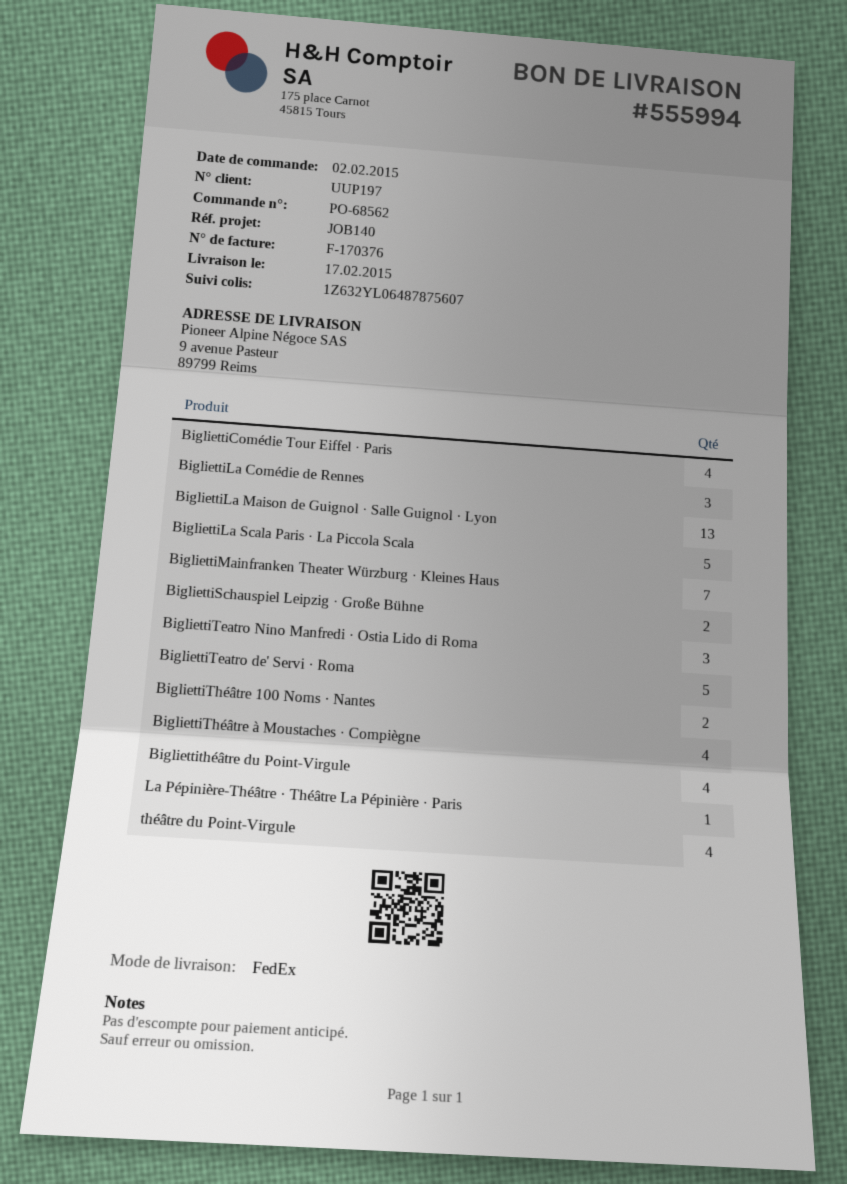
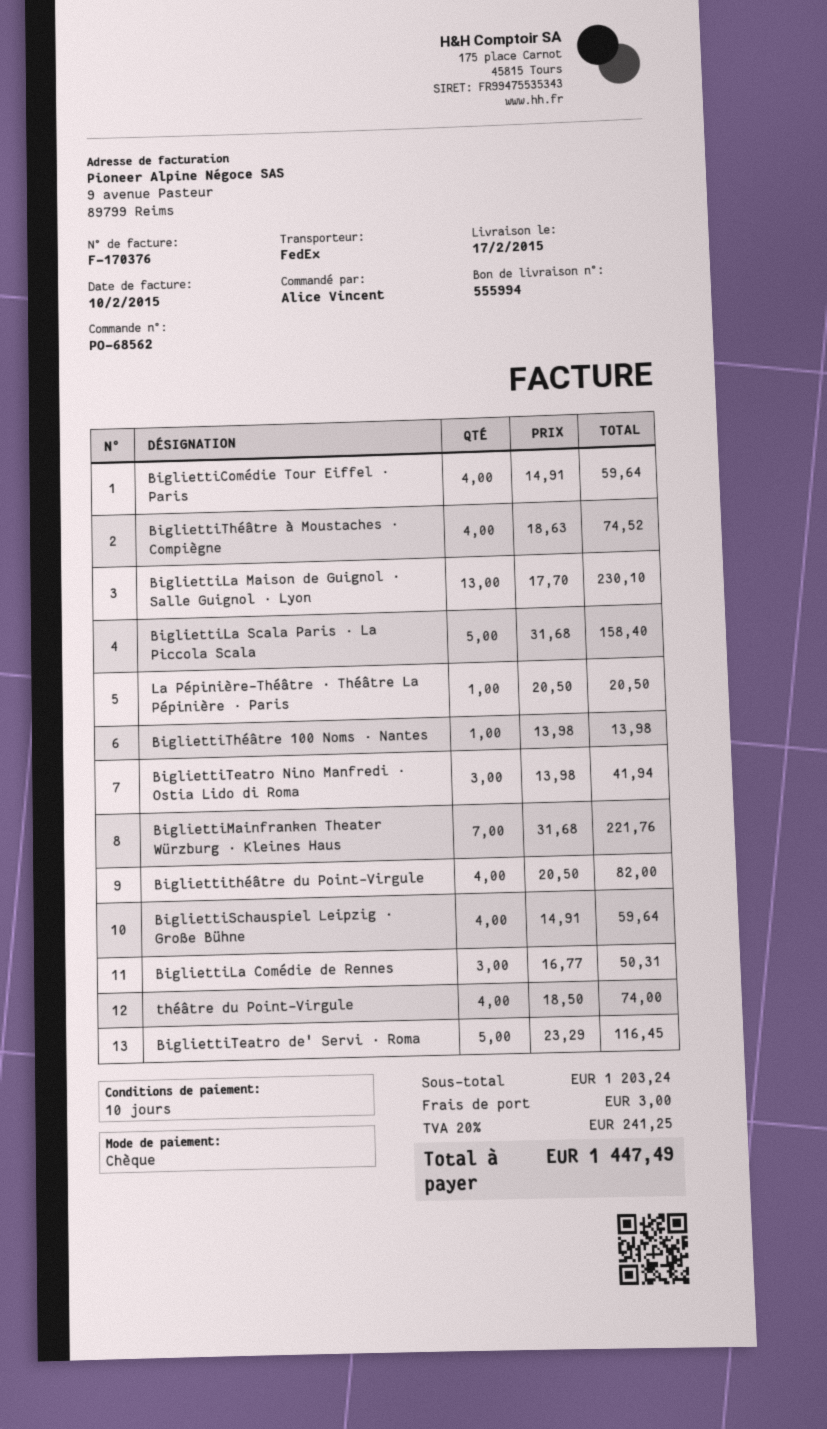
BigliettiSchauspiel Leipzig · Große Bühne: 2 -> 4
BigliettiThéâtre 100 Noms · Nantes: 2 -> 1

